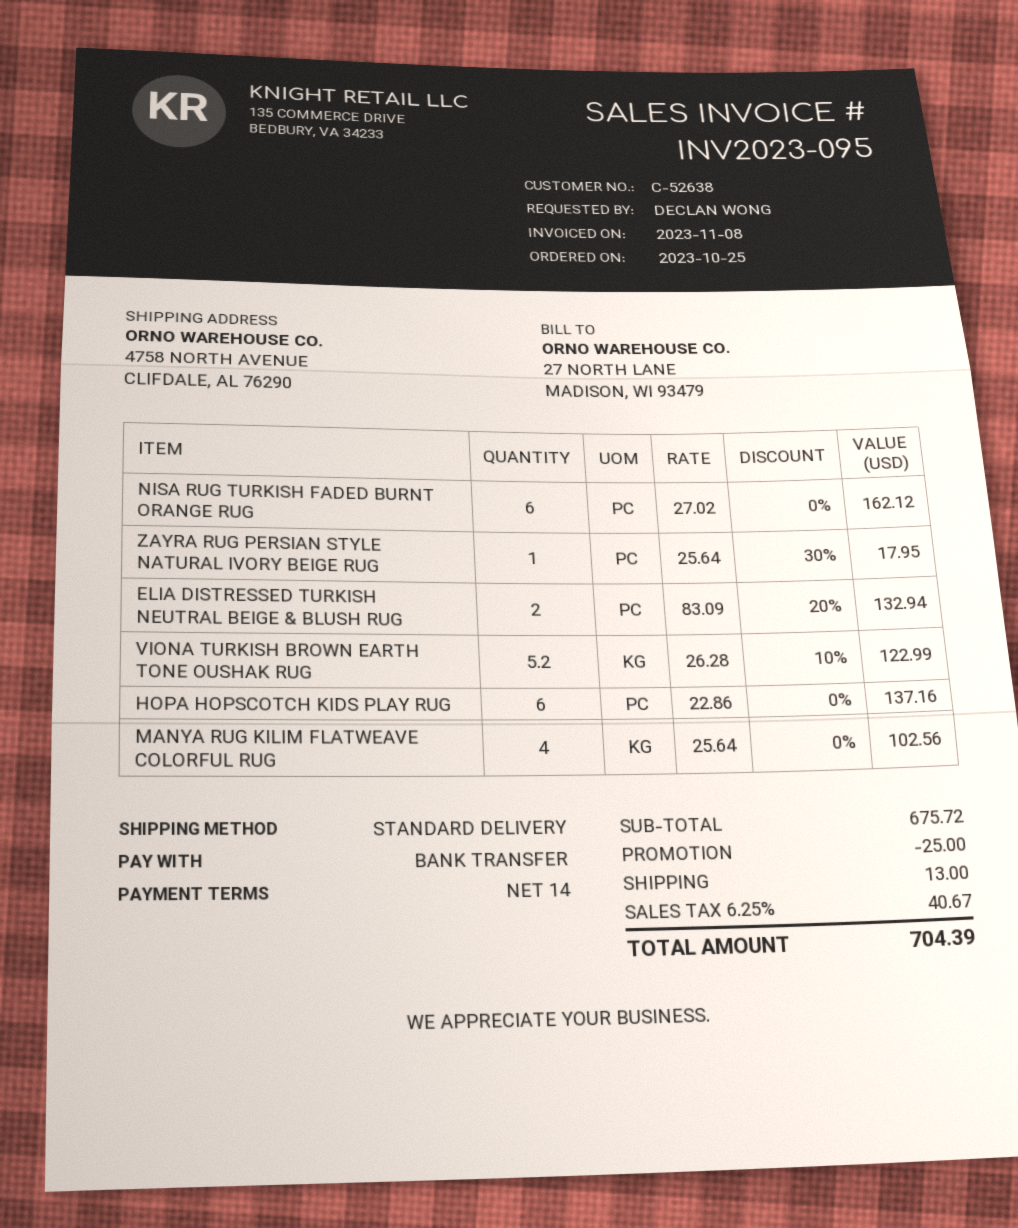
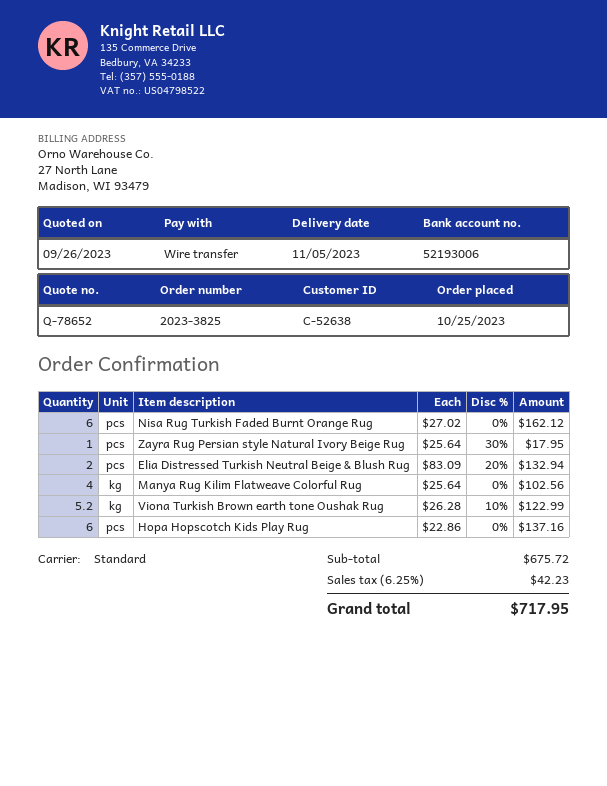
discount: 25.00 -> none
shipping: 13.00 -> none
tax: 6.25% = 40.67 -> 6.25% = 42.23
total: 704.39 -> 717.95

